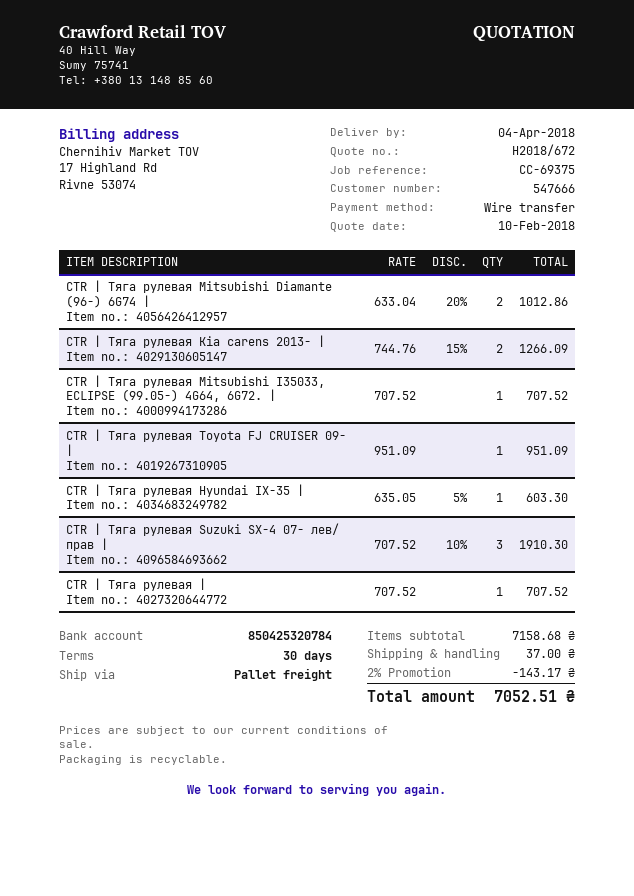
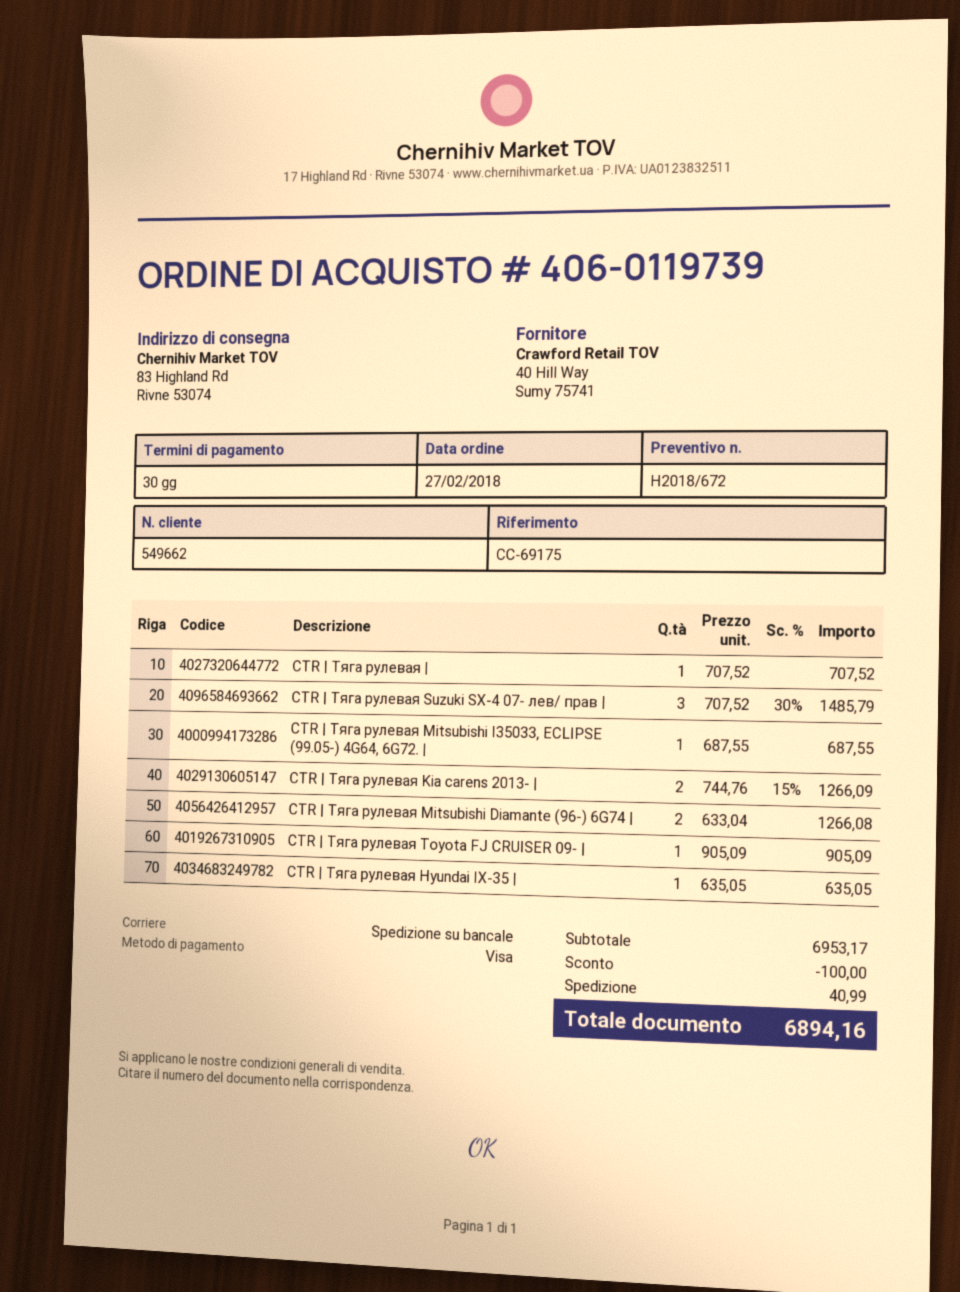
customer number: 547666 -> 549662
reference: CC-69375 -> CC-69175
payment method: bank transfer -> Visa
CTR | Тяга рулевая Mitsubishi Diamante (96-) 6G74 |: 2 x 633.04 - 20% = 1012.86 -> 2 x 633.04 = 1266.08
CTR | Тяга рулевая Mitsubishi I35033, ECLIPSE (99.05-) 4G64, 6G72. |: 1 x 707.52 = 707.52 -> 1 x 687.55 = 687.55
CTR | Тяга рулевая Toyota FJ CRUISER 09- |: 1 x 951.09 = 951.09 -> 1 x 905.09 = 905.09
CTR | Тяга рулевая Hyundai IX-35 |: 1 x 635.05 - 5% = 603.30 -> 1 x 635.05 = 635.05
CTR | Тяга рулевая Suzuki SX-4 07- лев/ прав |: 3 x 707.52 - 10% = 1910.30 -> 3 x 707.52 - 30% = 1485.79
subtotal: 7158.68 -> 6953.17
discount: 143.17 -> 100.00
shipping: 37.00 -> 40.99
total: 7052.51 -> 6894.16

